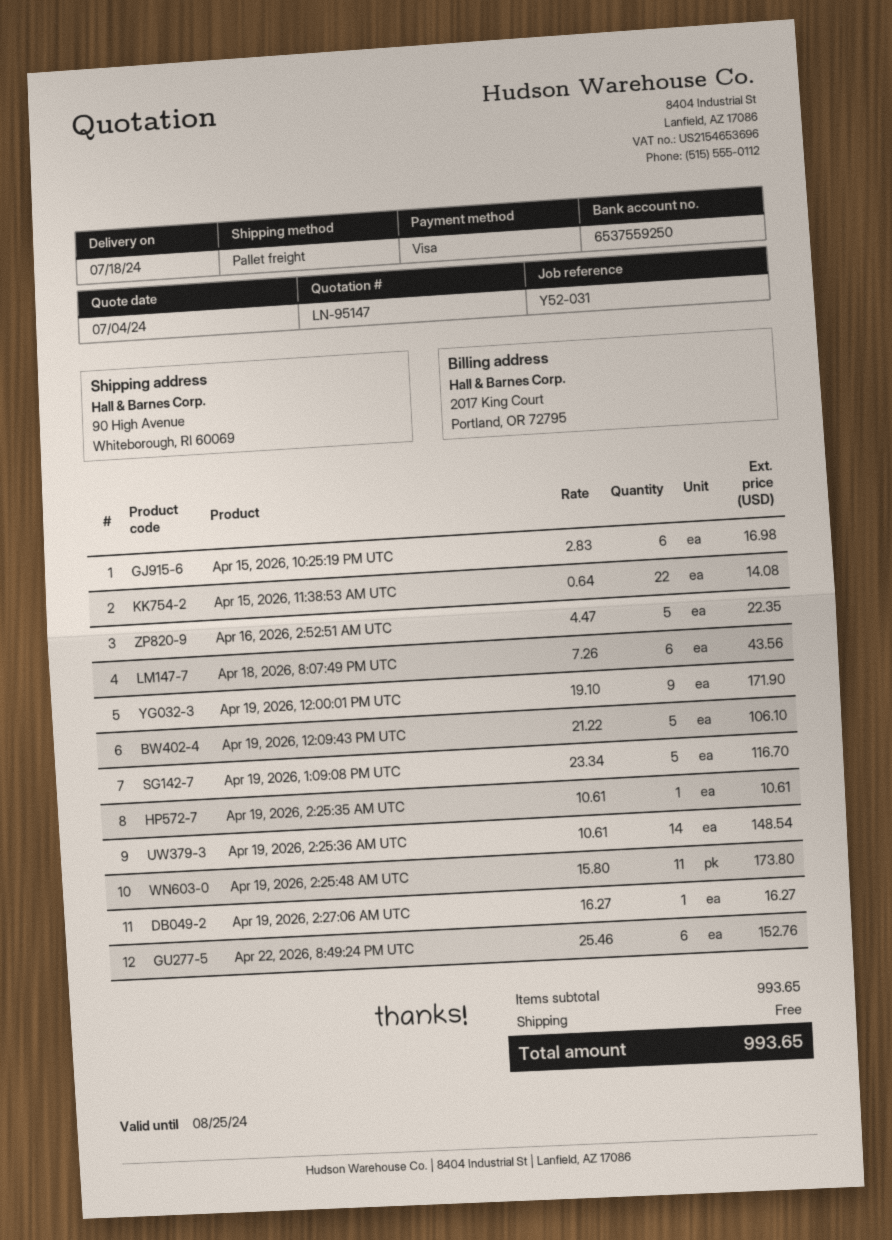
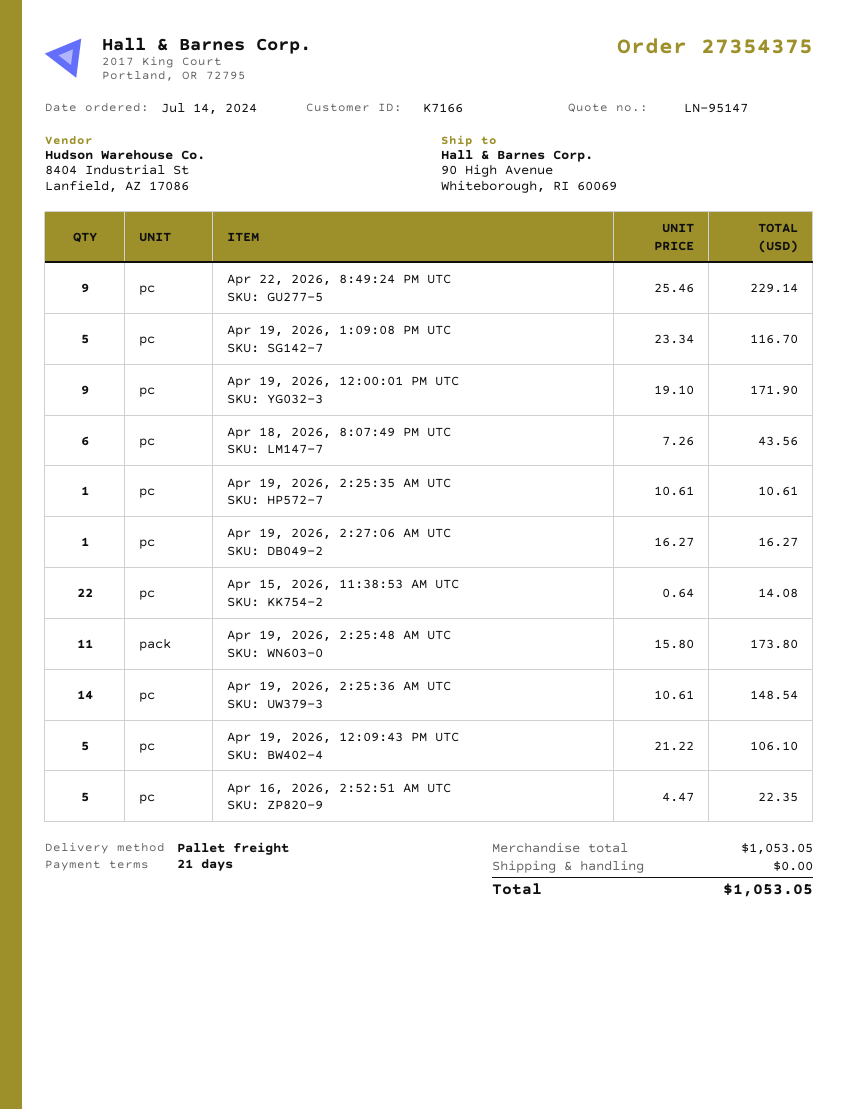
Apr 15, 2026, 10:25:19 PM UTC: 6 x 2.83 = 16.98 -> none
Apr 22, 2026, 8:49:24 PM UTC: 6 x 25.46 = 152.76 -> 9 x 25.46 = 229.14
subtotal: 993.65 -> 1053.05
total: 993.65 -> 1053.05

